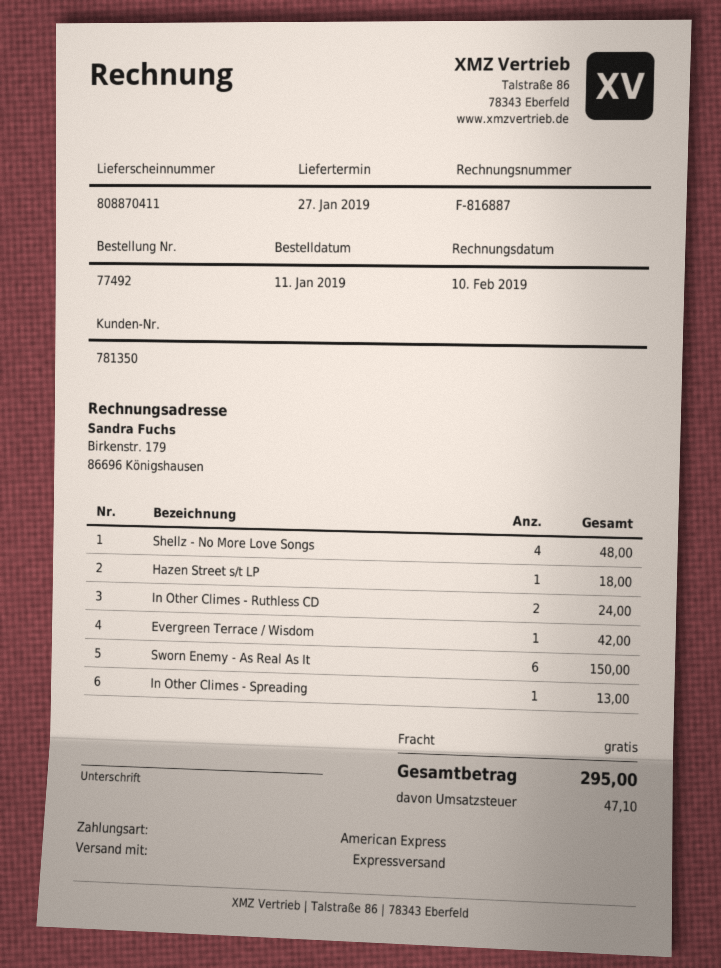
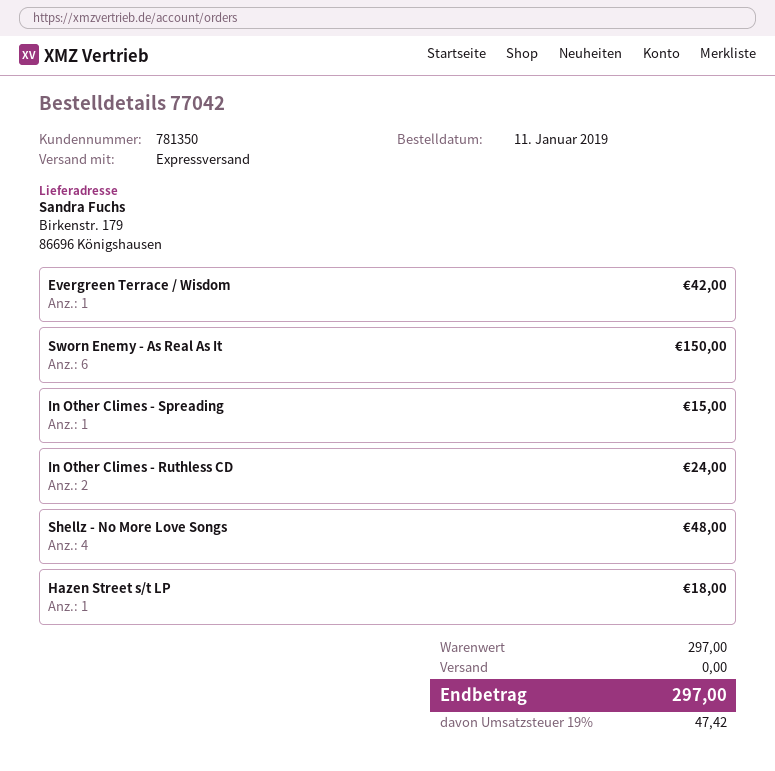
order number: 77492 -> 77042
In Other Climes - Spreading: 1 for 13.00 -> 1 for 15.00
tax: 47.10 -> 47.42
total: 295.00 -> 297.00

